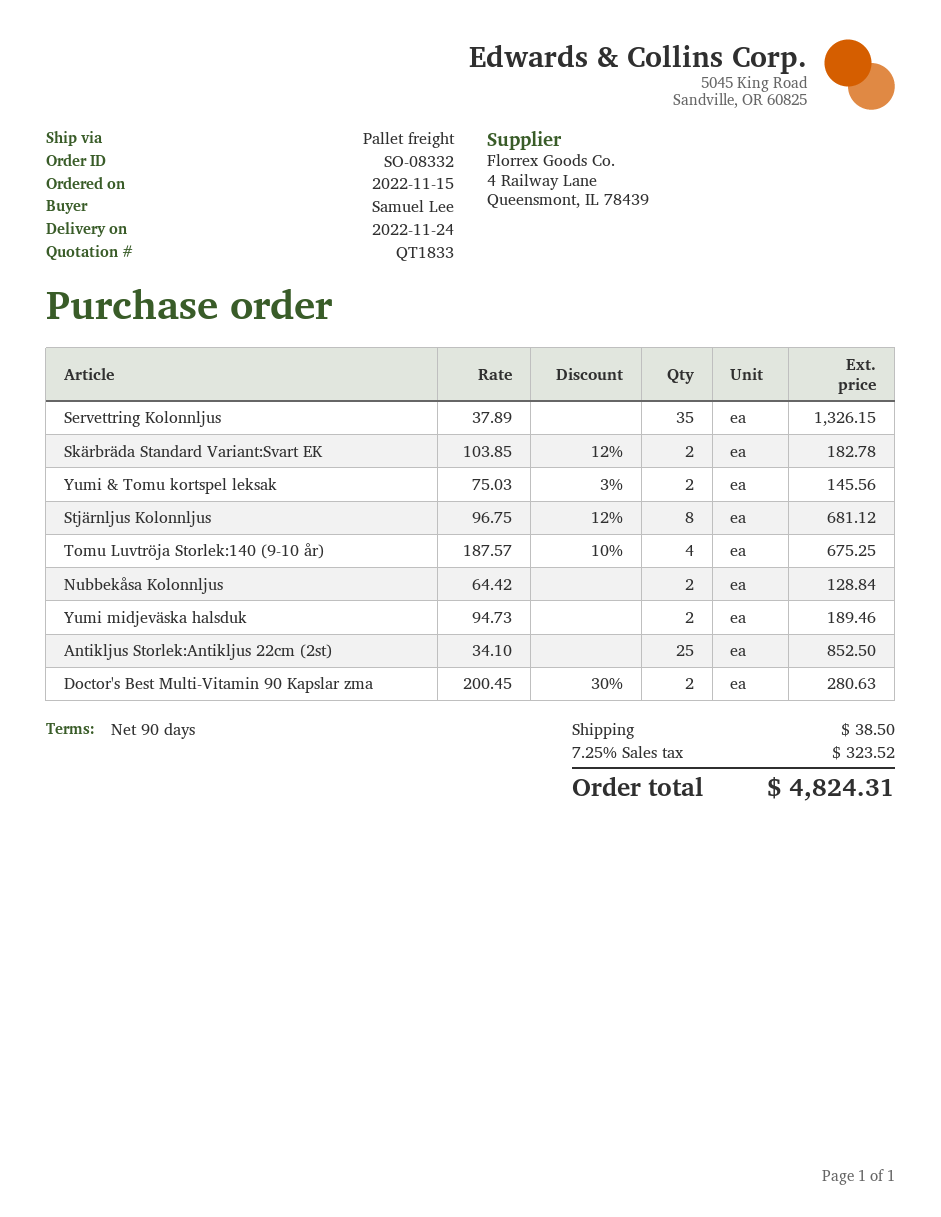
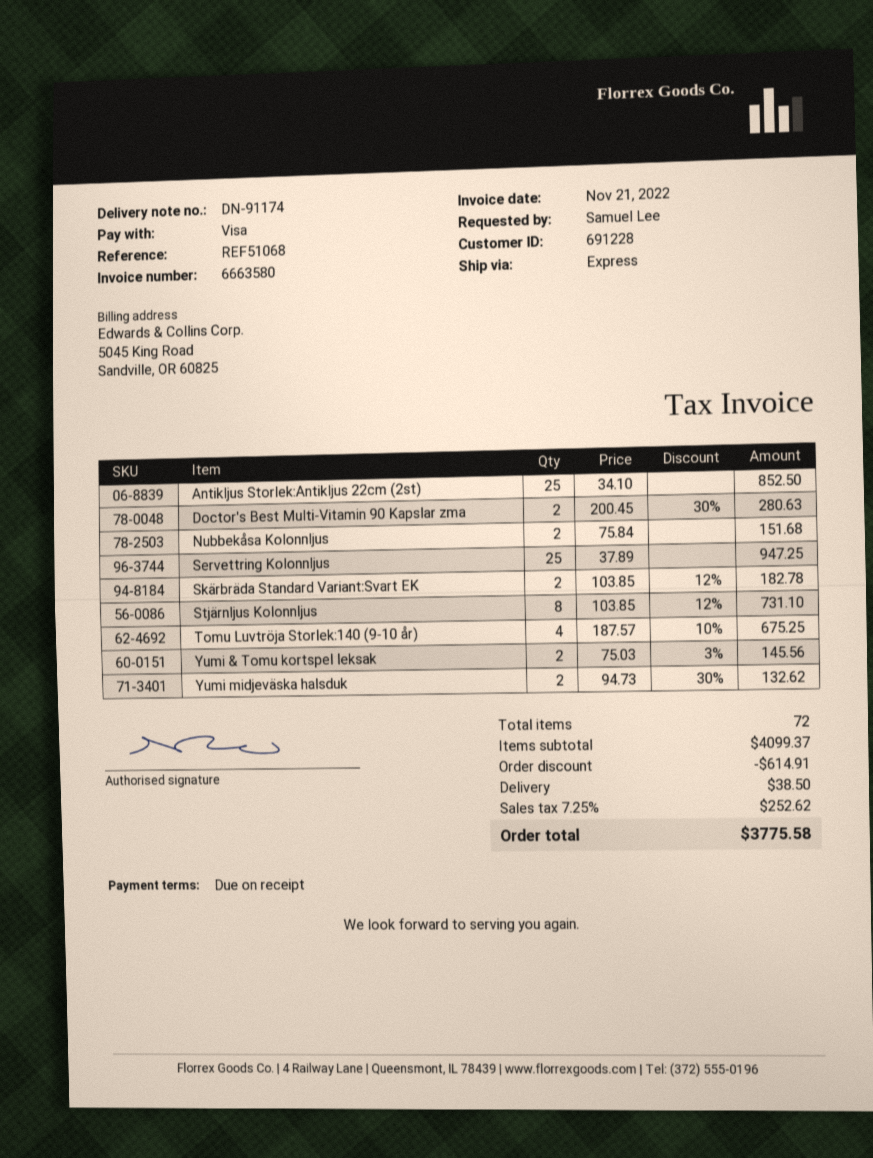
payment terms: 90 days -> on receipt
shipping method: pallet freight -> express
Servettring Kolonnljus: 35 x 37.89 = 1326.15 -> 25 x 37.89 = 947.25
Stjärnljus Kolonnljus: 8 x 96.75 - 12% = 681.12 -> 8 x 103.85 - 12% = 731.10
Nubbekåsa Kolonnljus: 2 x 64.42 = 128.84 -> 2 x 75.84 = 151.68
Yumi midjeväska halsduk: 2 x 94.73 = 189.46 -> 2 x 94.73 - 30% = 132.62
discount: none -> 614.91
tax: 7.25% = 323.52 -> 7.25% = 252.62
total: 4824.31 -> 3775.58

